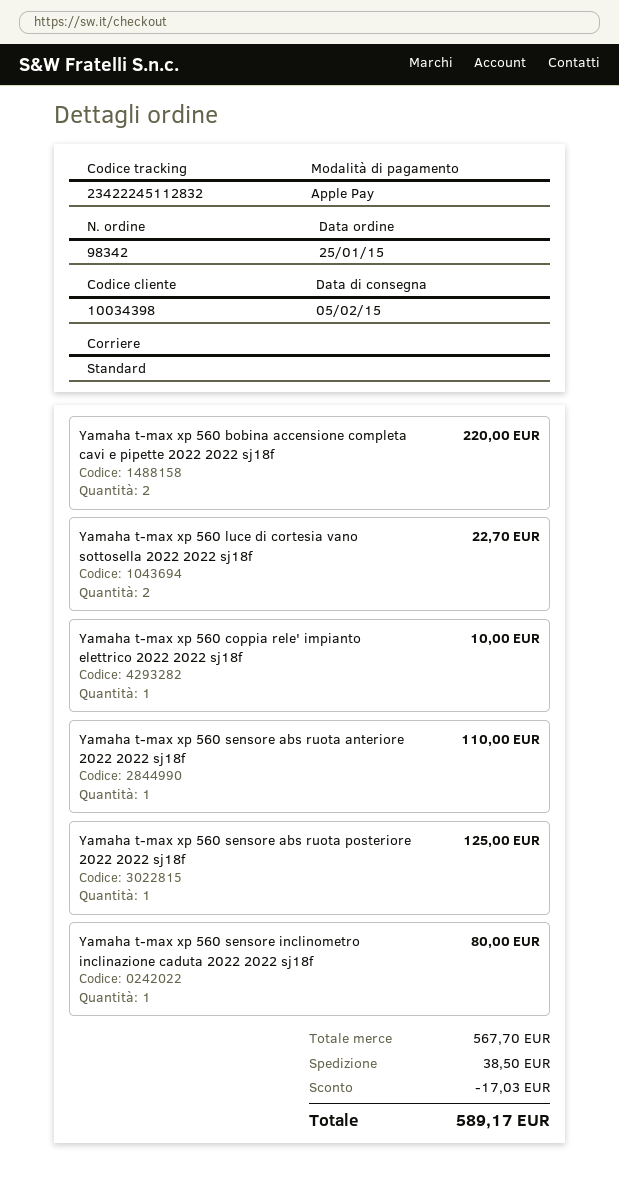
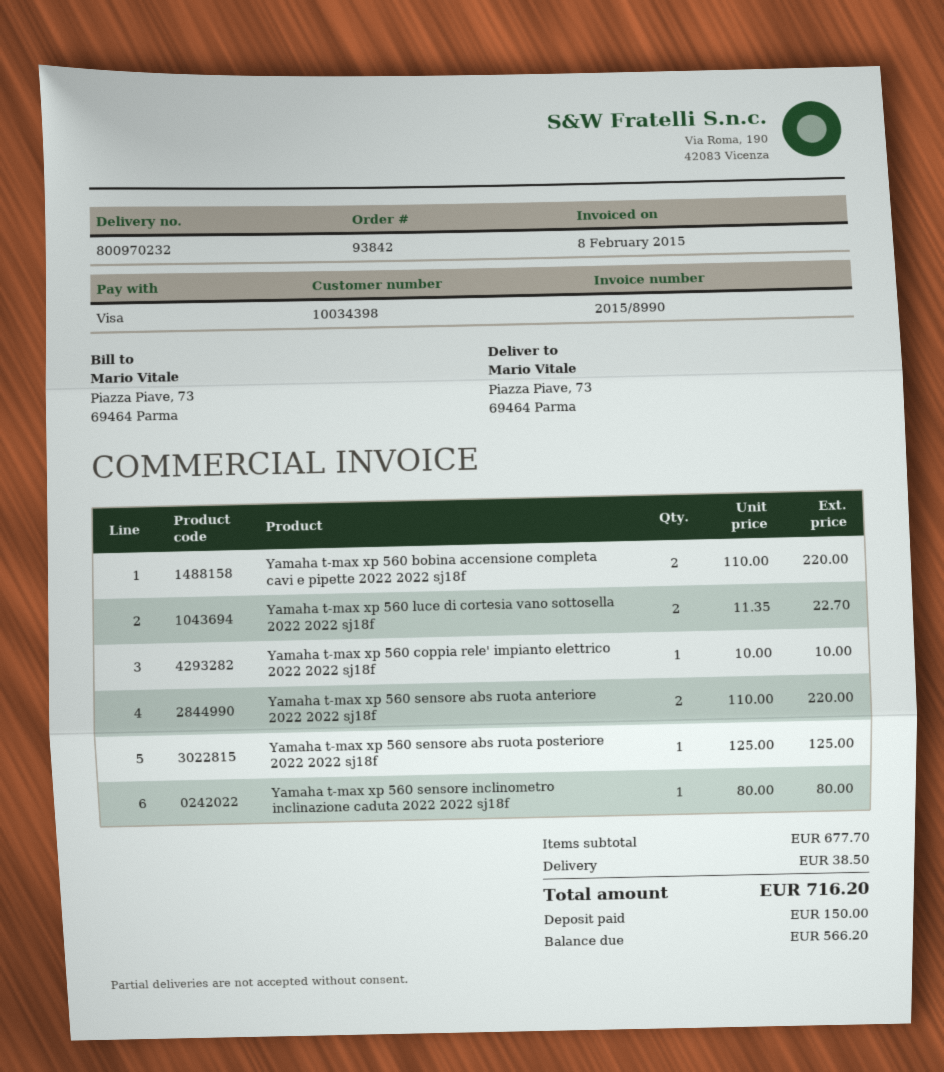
order number: 98342 -> 93842
payment method: Apple Pay -> Visa
Yamaha t-max xp 560 sensore abs ruota anteriore 2022 2022 sj18f: 1 for 110.00 -> 2 for 220.00
subtotal: 567.70 -> 677.70
discount: 17.03 -> none
total: 589.17 -> 716.20

